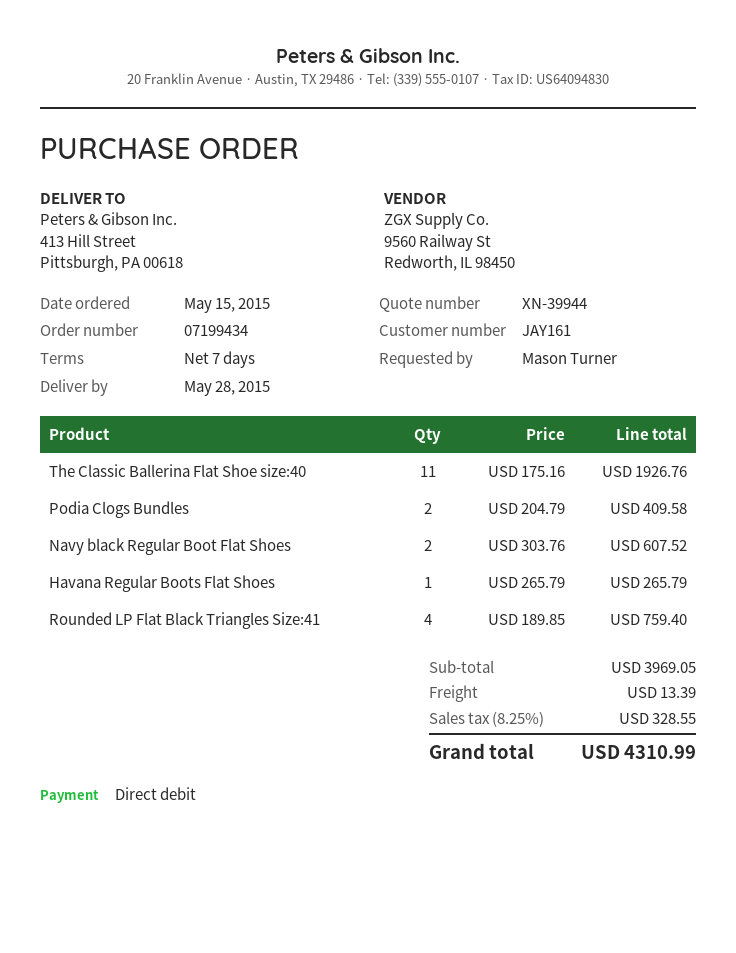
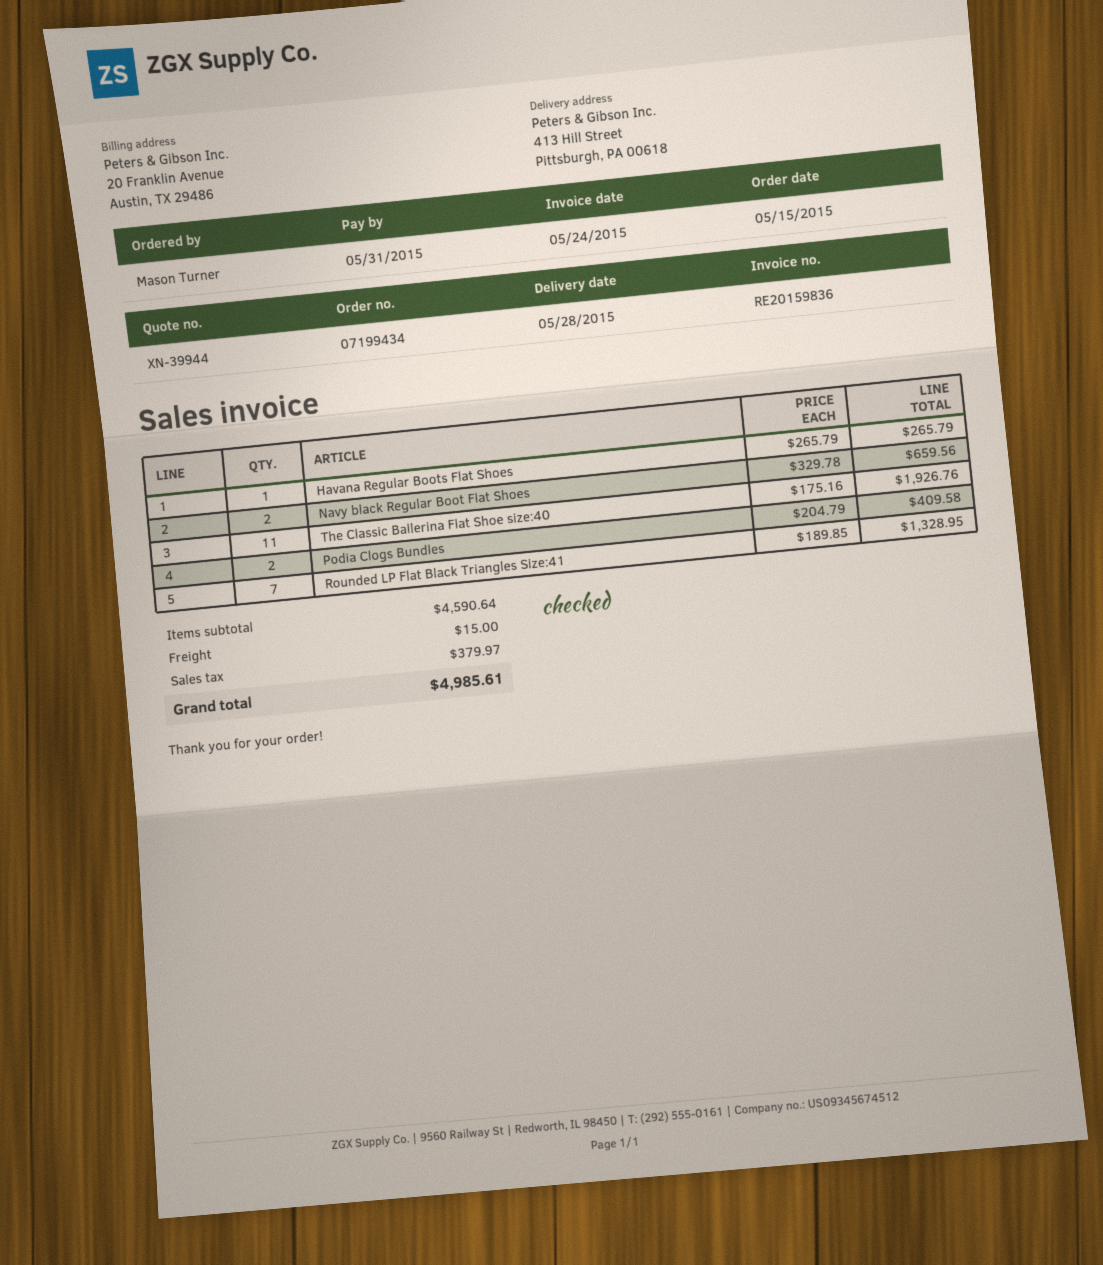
Navy black Regular Boot Flat Shoes: 2 x 303.76 = 607.52 -> 2 x 329.78 = 659.56
Rounded LP Flat Black Triangles Size:41: 4 x 189.85 = 759.40 -> 7 x 189.85 = 1328.95
subtotal: 3969.05 -> 4590.64
shipping: 13.39 -> 15.00
tax: 328.55 -> 379.97
total: 4310.99 -> 4985.61

